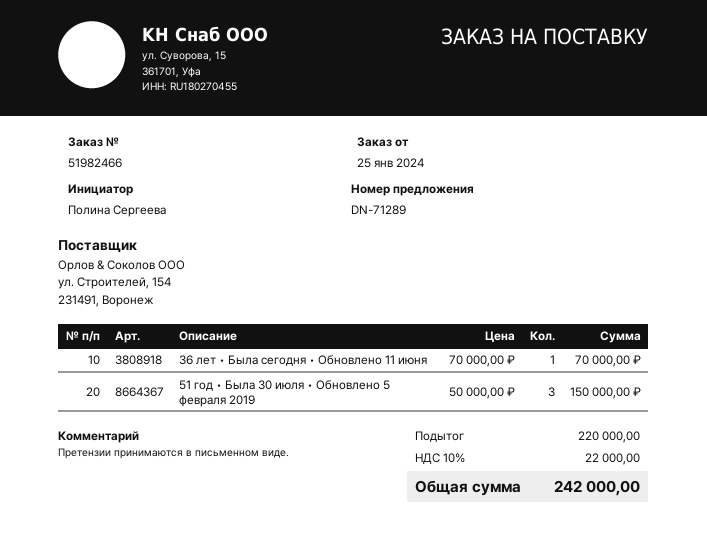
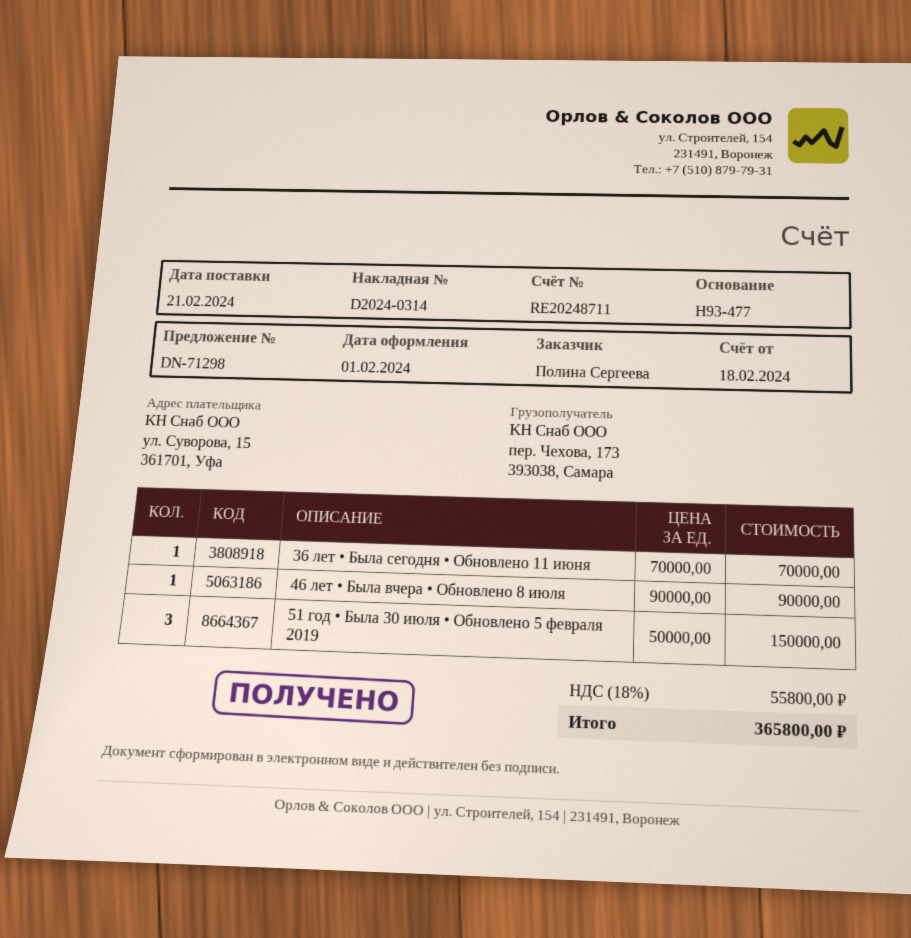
quote number: DN-71289 -> DN-71298
order date: 2024-01-25 -> 2024-02-01
46 лет • Была вчера • Обновлено 8 июля: none -> 1 x 90000.00 = 90000.00
tax: 10% = 22000.00 -> 18% = 55800.00
total: 242000.00 -> 365800.00

